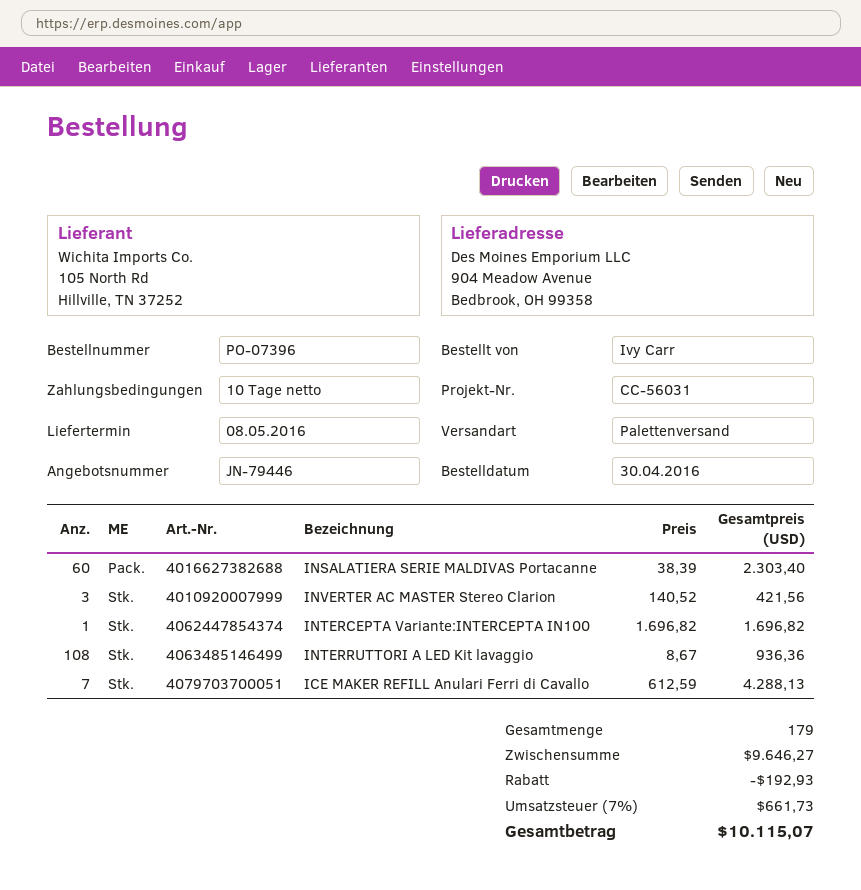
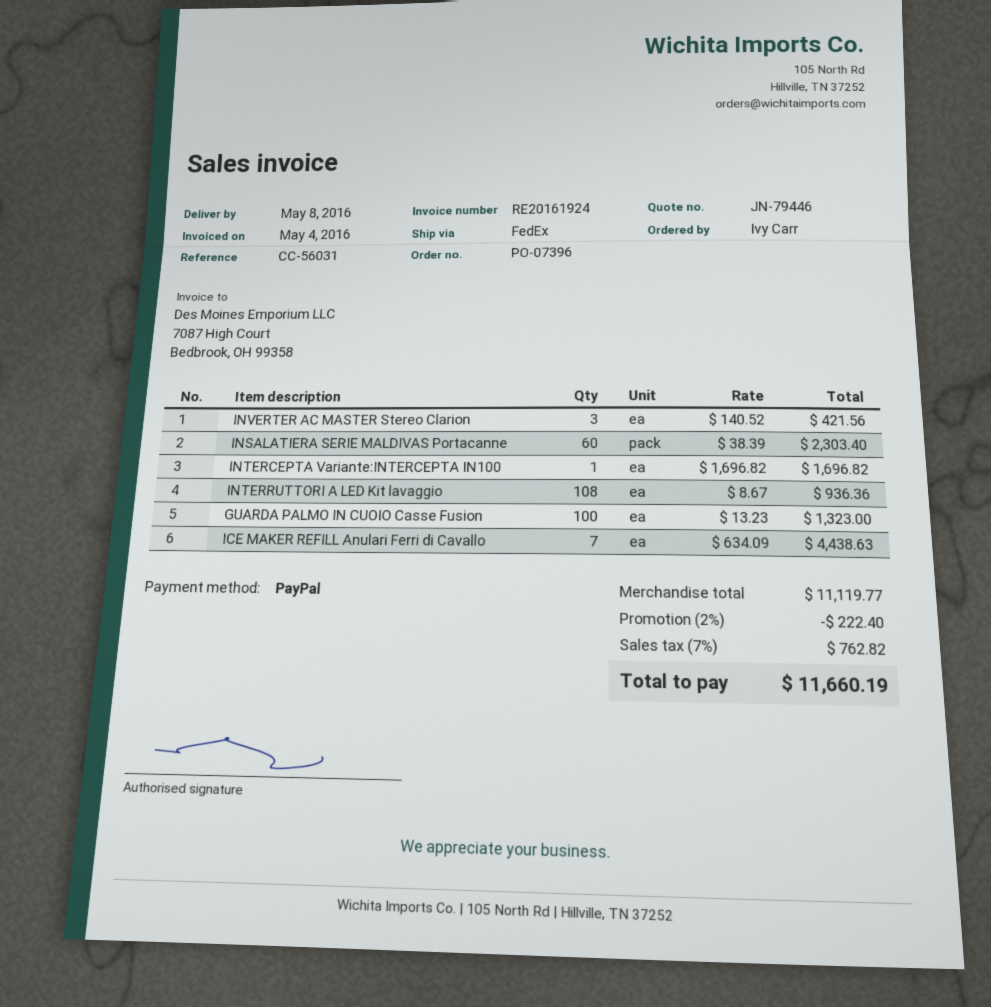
shipping method: pallet freight -> FedEx
ICE MAKER REFILL Anulari Ferri di Cavallo: 7 x 612.59 = 4288.13 -> 7 x 634.09 = 4438.63
GUARDA PALMO IN CUOIO Casse Fusion: none -> 100 x 13.23 = 1323.00
subtotal: 9646.27 -> 11119.77
discount: 192.93 -> 222.40
tax: 7% = 661.73 -> 7% = 762.82
total: 10115.07 -> 11660.19

